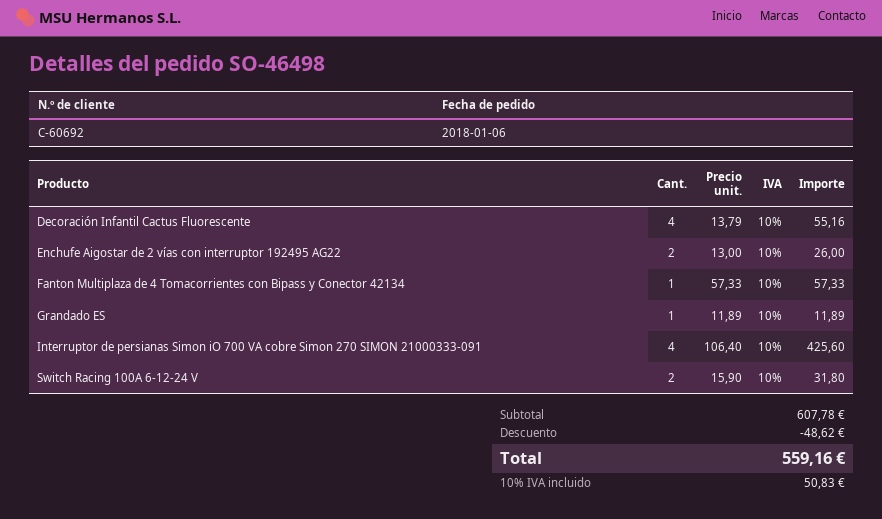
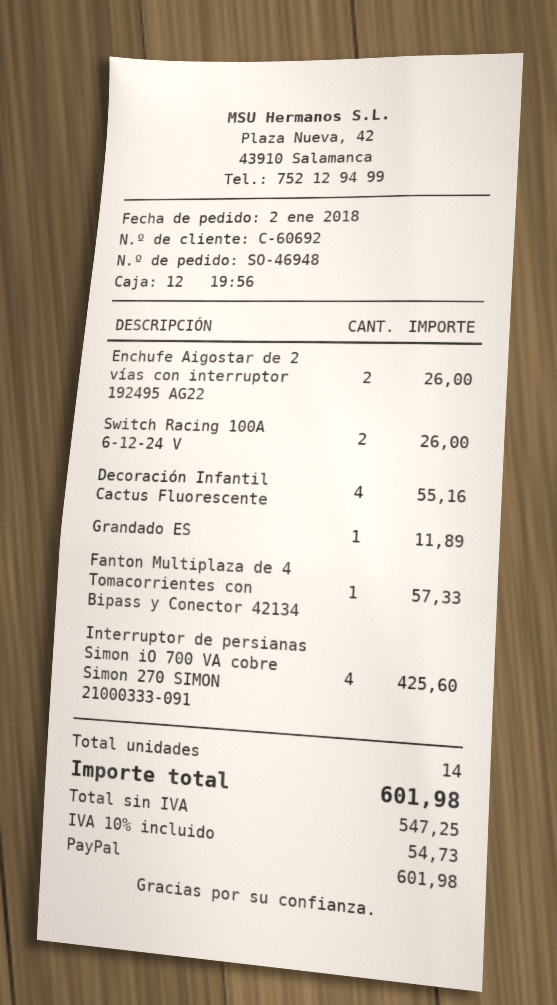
order number: SO-46498 -> SO-46948
order date: 2018-01-06 -> 2018-01-02
Switch Racing 100A 6‑12‑24 V: 2 for 31.80 -> 2 for 26.00
discount: 48.62 -> none
tax: 10% = 50.83 -> 10% = 54.73
total: 559.16 -> 601.98

